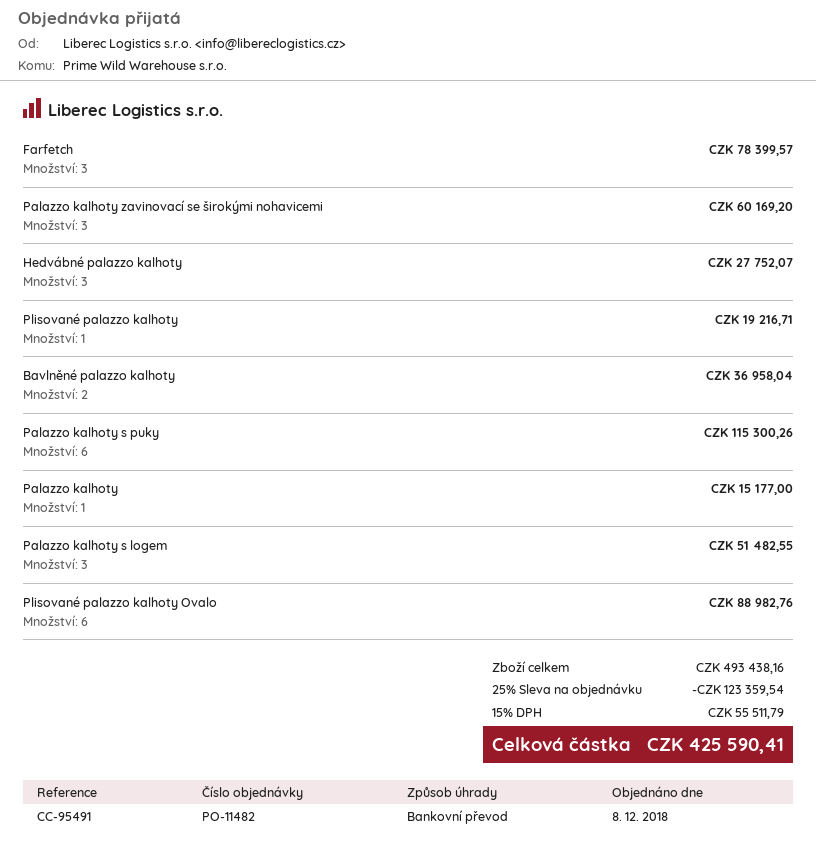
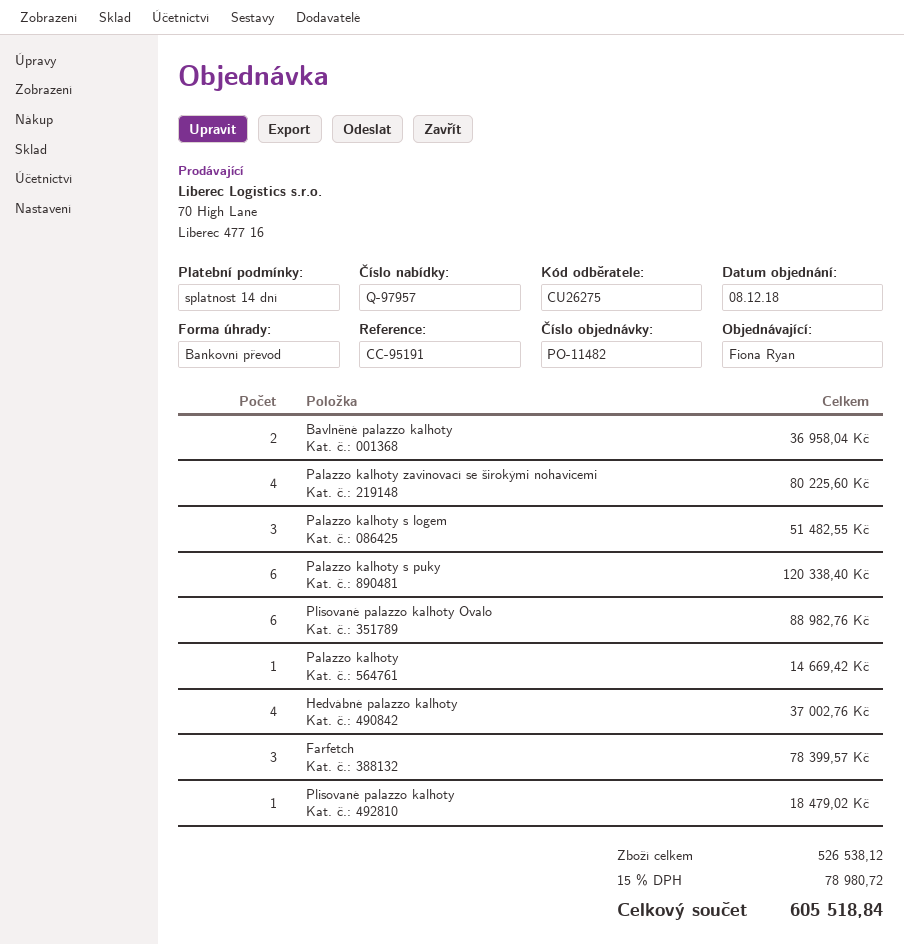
reference: CC-95491 -> CC-95191
Palazzo kalhoty zavinovací se širokými nohavicemi: 3 for 60169.20 -> 4 for 80225.60
Hedvábné palazzo kalhoty: 3 for 27752.07 -> 4 for 37002.76
Plisované palazzo kalhoty: 1 for 19216.71 -> 1 for 18479.02
Palazzo kalhoty s puky: 6 for 115300.26 -> 6 for 120338.40
Palazzo kalhoty: 1 for 15177.00 -> 1 for 14669.42
subtotal: 493438.16 -> 526538.12
discount: 25% = 123359.54 -> none
tax: 15% = 55511.79 -> 15% = 78980.72
total: 425590.41 -> 605518.84

